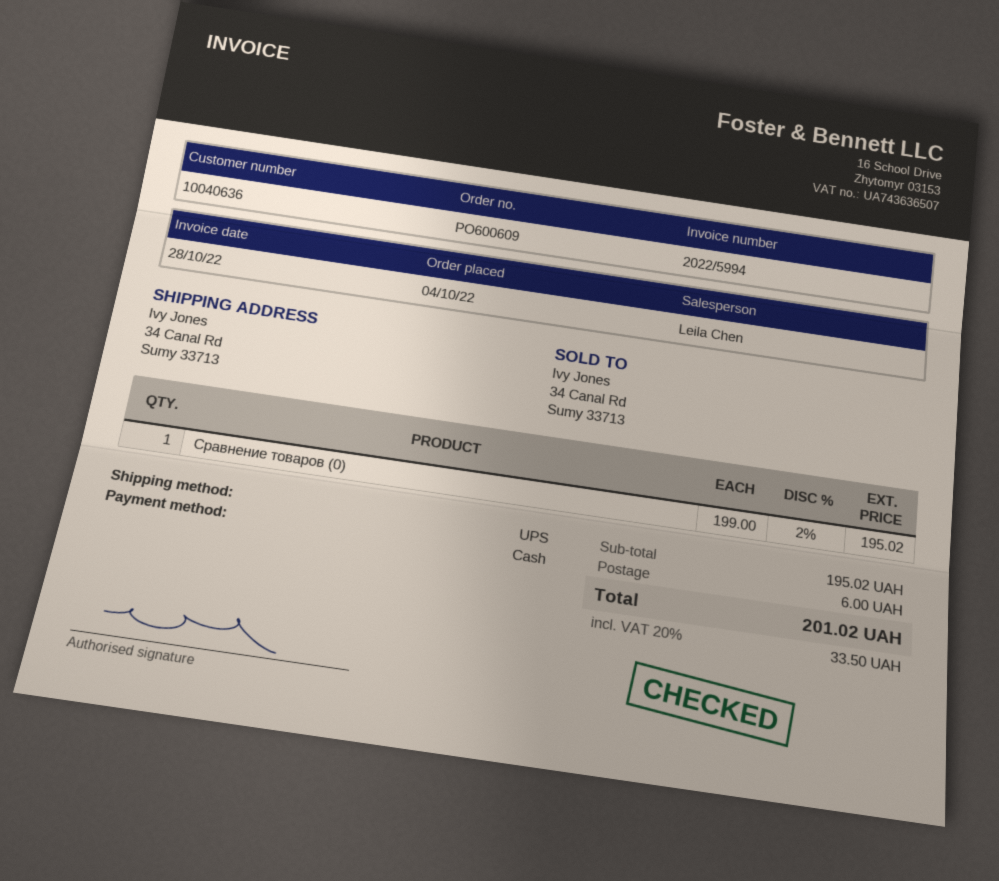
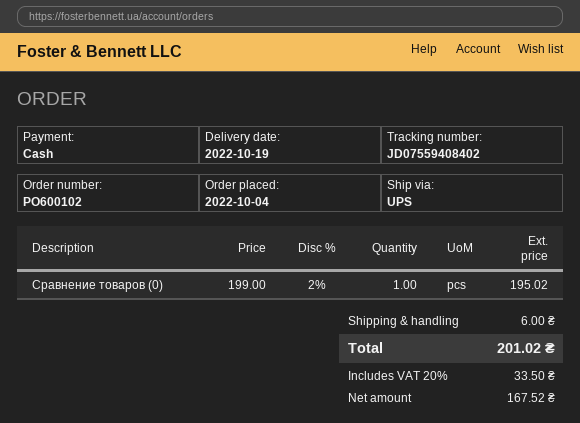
order number: PO600609 -> PO600102

